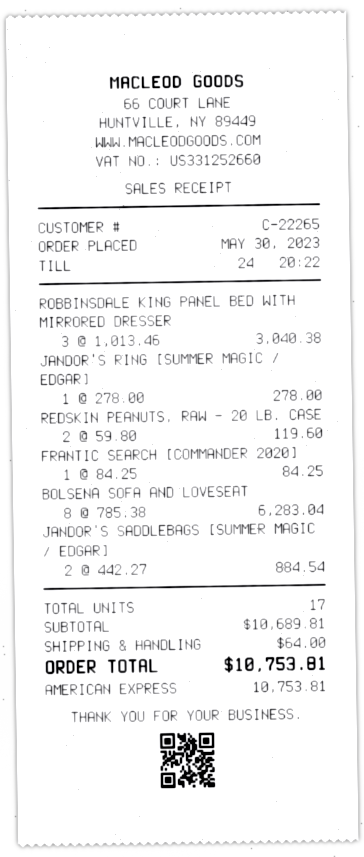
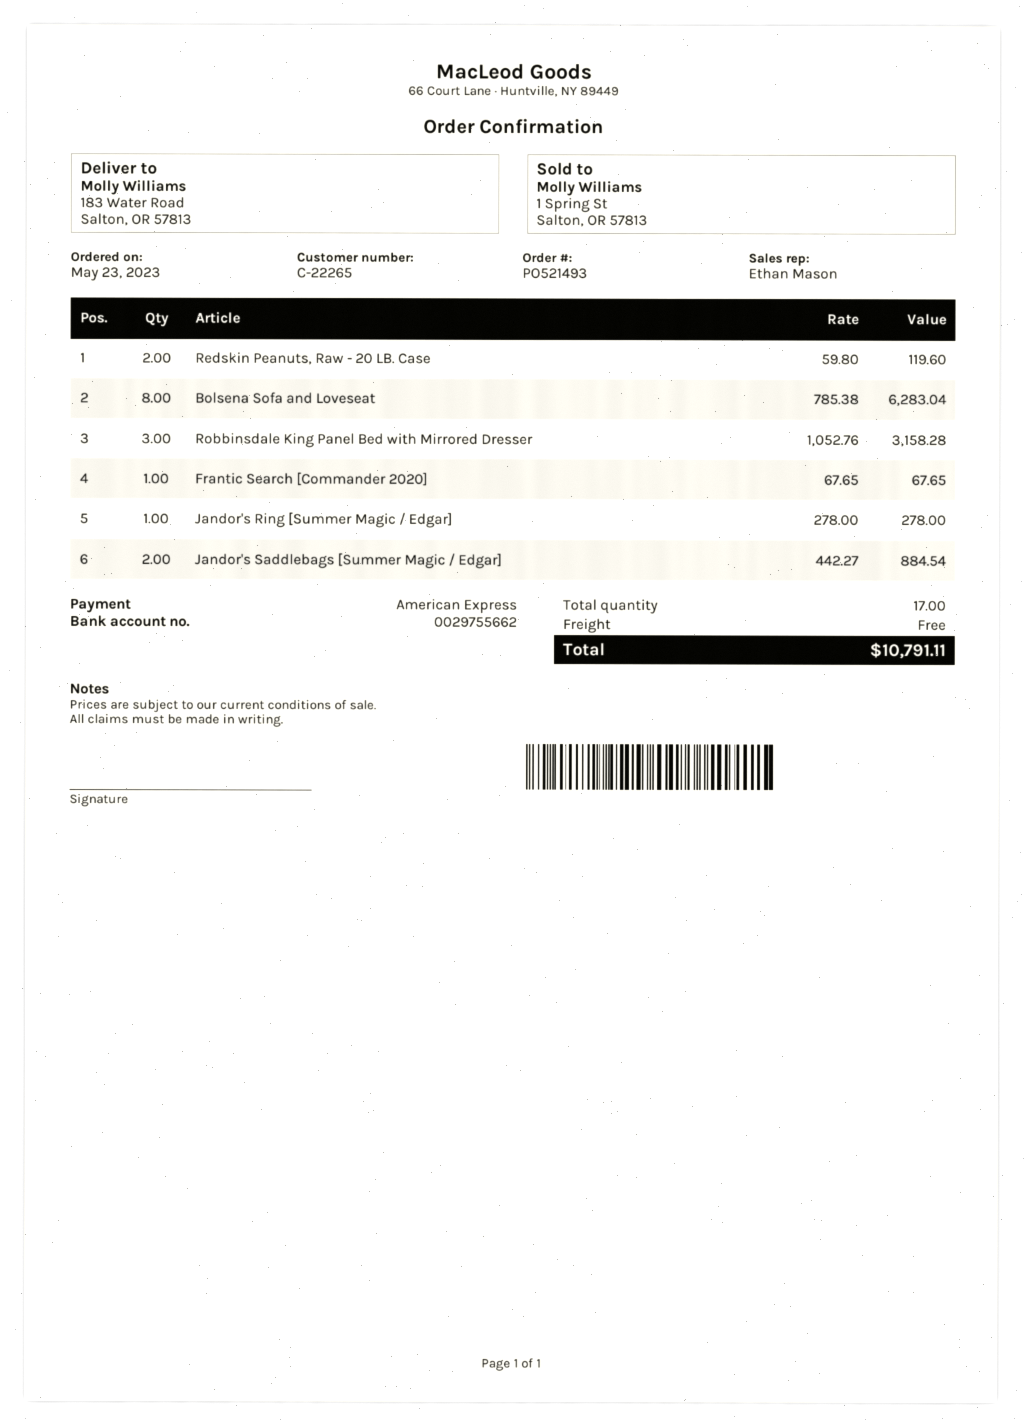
order date: 2023-05-30 -> 2023-05-23
ROBBINSDALE KING PANEL BED WITH MIRRORED DRESSER: 3 x 1013.46 = 3040.38 -> 3 x 1052.76 = 3158.28
FRANTIC SEARCH [COMMANDER 2020]: 1 x 84.25 = 84.25 -> 1 x 67.65 = 67.65
shipping: 64.00 -> 0.00
total: 10753.81 -> 10791.11

